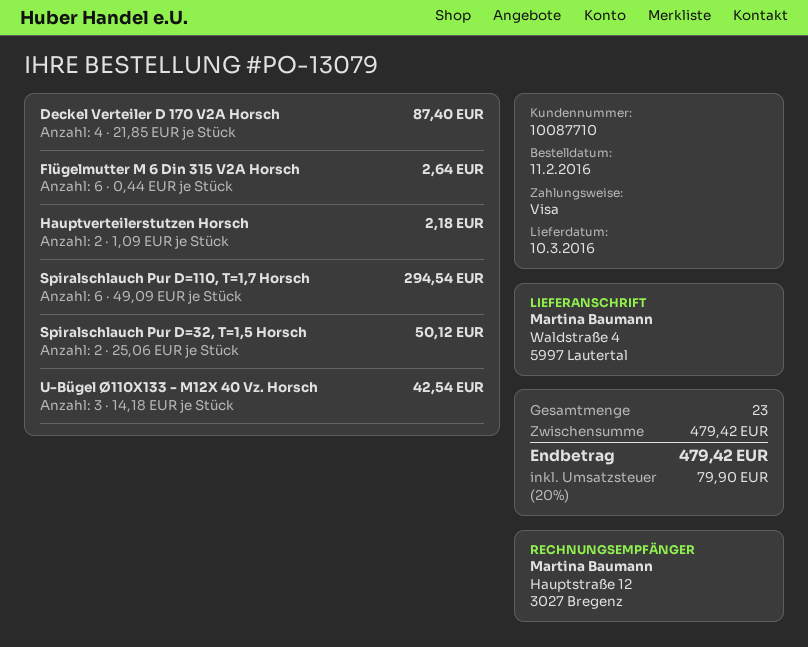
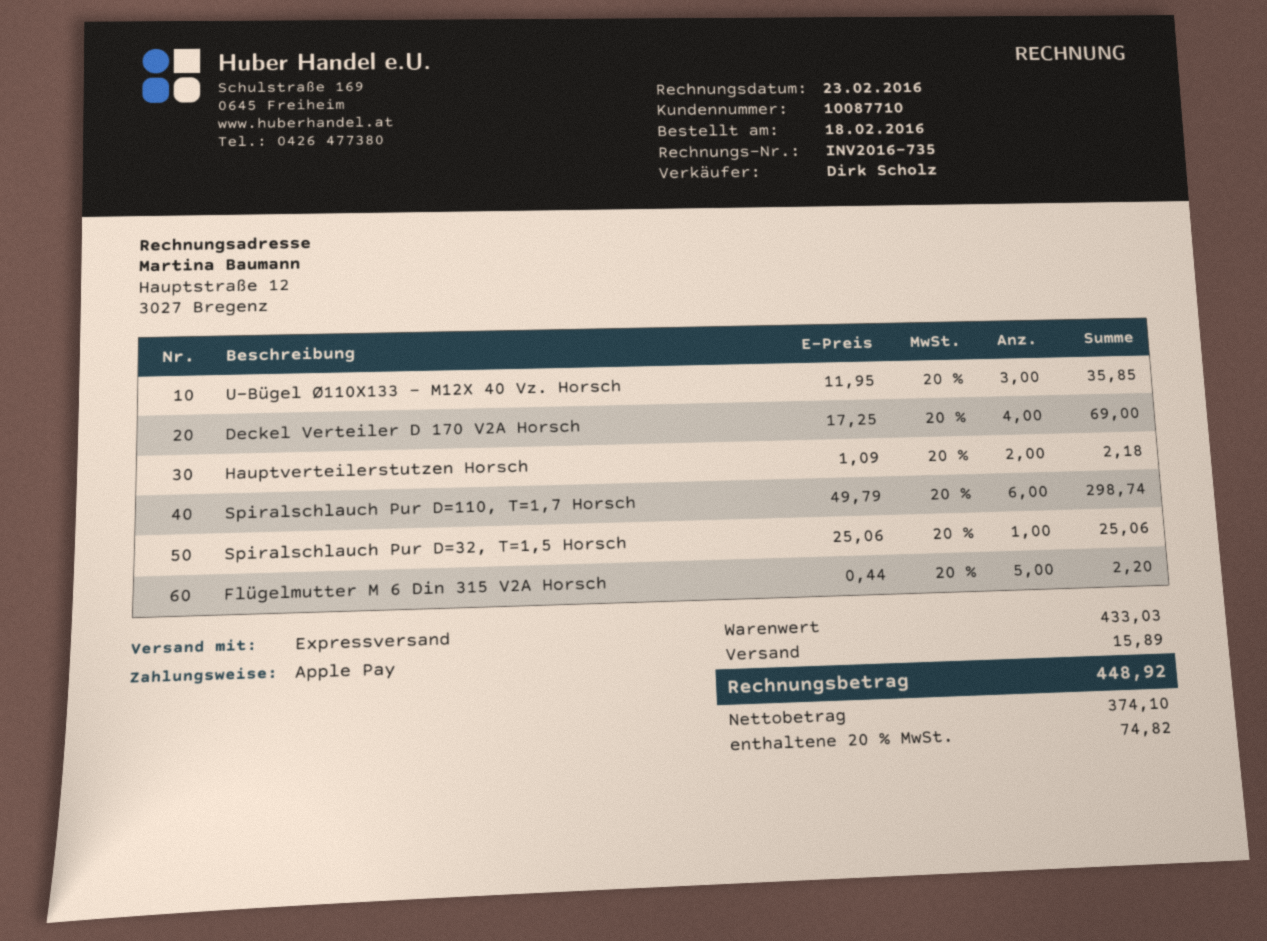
order date: 2016-02-11 -> 2016-02-18
payment method: Visa -> Apple Pay
Deckel Verteiler D 170 V2A Horsch: 4 x 21.85 = 87.40 -> 4 x 17.25 = 69.00
Flügelmutter M 6 Din 315 V2A Horsch: 6 x 0.44 = 2.64 -> 5 x 0.44 = 2.20
Spiralschlauch Pur D=110, T=1,7 Horsch: 6 x 49.09 = 294.54 -> 6 x 49.79 = 298.74
Spiralschlauch Pur D=32, T=1,5 Horsch: 2 x 25.06 = 50.12 -> 1 x 25.06 = 25.06
U-Bügel Ø110X133 - M12X 40 Vz. Horsch: 3 x 14.18 = 42.54 -> 3 x 11.95 = 35.85
subtotal: 479.42 -> 433.03
shipping: none -> 15.89
tax: 20% = 79.90 -> 20% = 74.82
total: 479.42 -> 448.92

